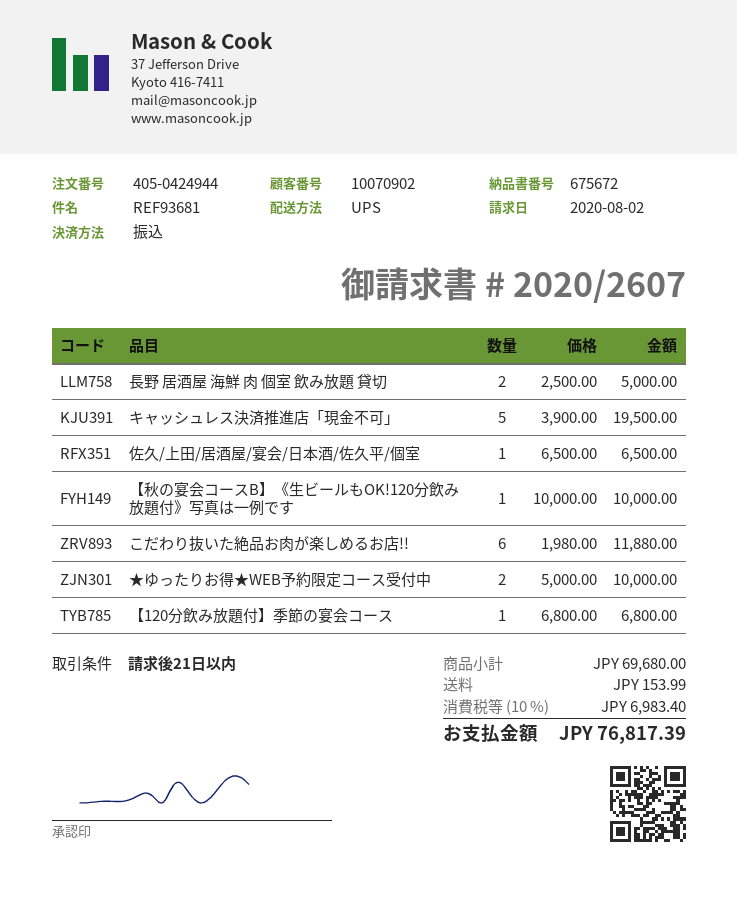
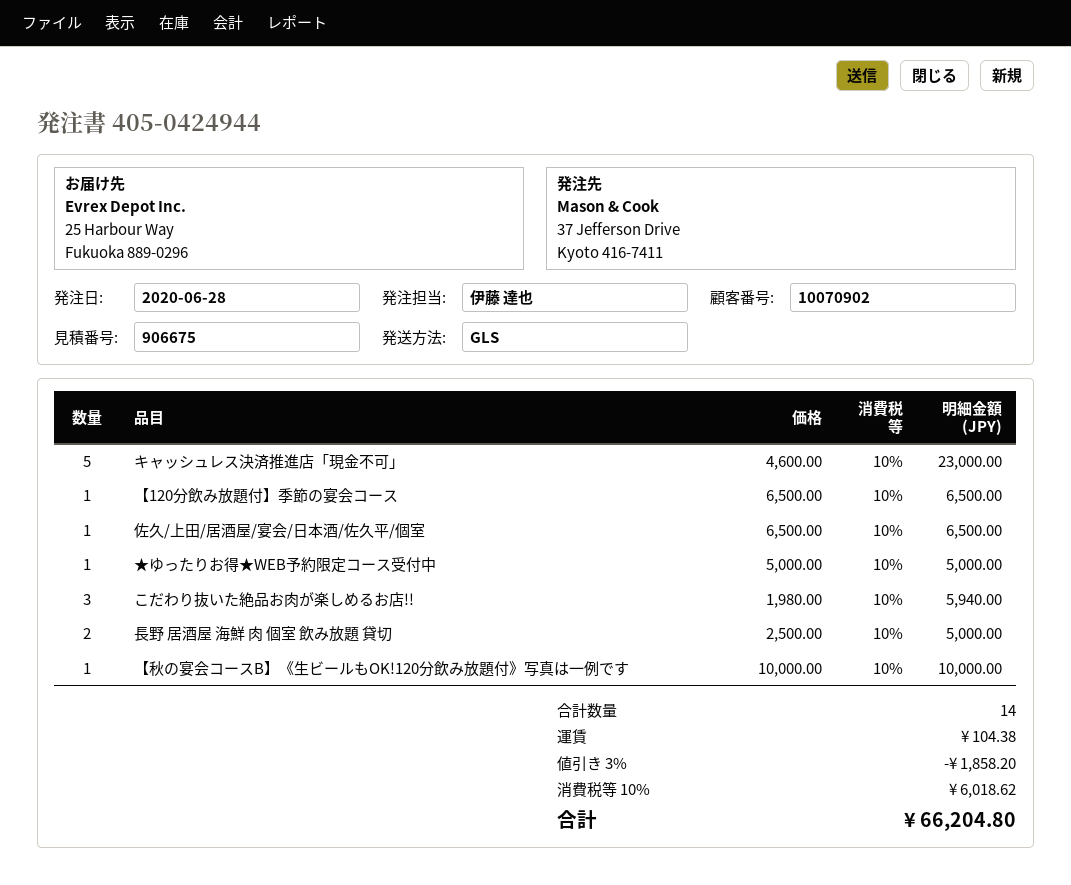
shipping method: UPS -> GLS
キャッシュレス決済推進店「現金不可」: 5 x 3900.00 = 19500.00 -> 5 x 4600.00 = 23000.00
こだわり抜いた絶品お肉が楽しめるお店!!: 6 x 1980.00 = 11880.00 -> 3 x 1980.00 = 5940.00
★ゆったりお得★WEB予約限定コース受付中: 2 x 5000.00 = 10000.00 -> 1 x 5000.00 = 5000.00
【120分飲み放題付】季節の宴会コース: 1 x 6800.00 = 6800.00 -> 1 x 6500.00 = 6500.00
discount: none -> 3% = 1858.20
shipping: 153.99 -> 104.38
tax: 10% = 6983.40 -> 10% = 6018.62
total: 76817.39 -> 66204.80

